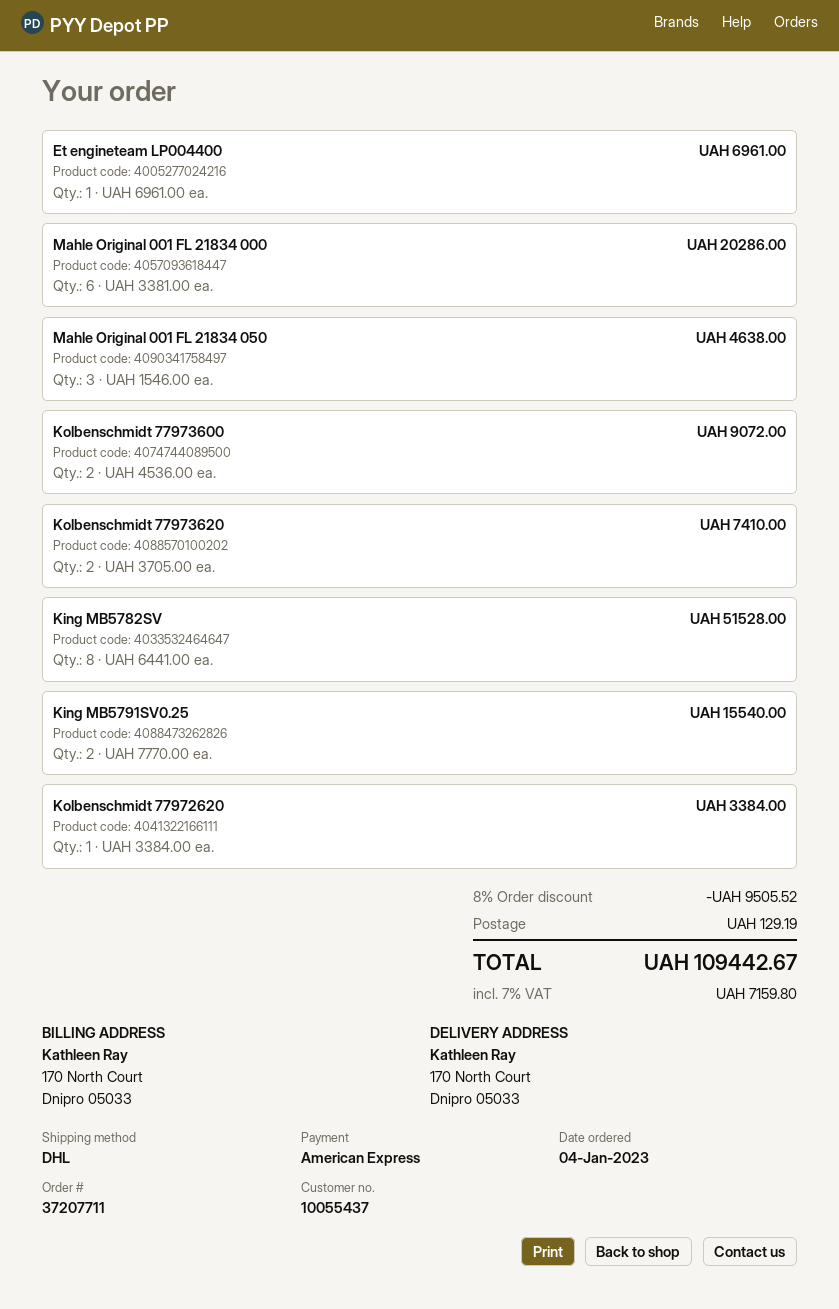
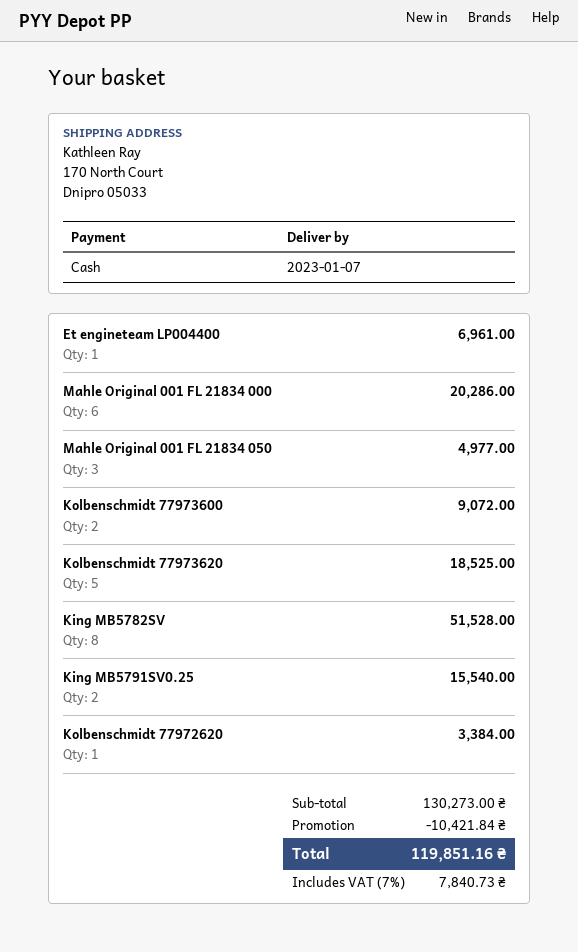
payment method: American Express -> cash
Mahle Original 001 FL 21834 050: 3 for 4638.00 -> 3 for 4977.00
Kolbenschmidt 77973620: 2 for 7410.00 -> 5 for 18525.00
discount: 9505.52 -> 10421.84
shipping: 129.19 -> none
tax: 7% = 7159.80 -> 7% = 7840.73
total: 109442.67 -> 119851.16

